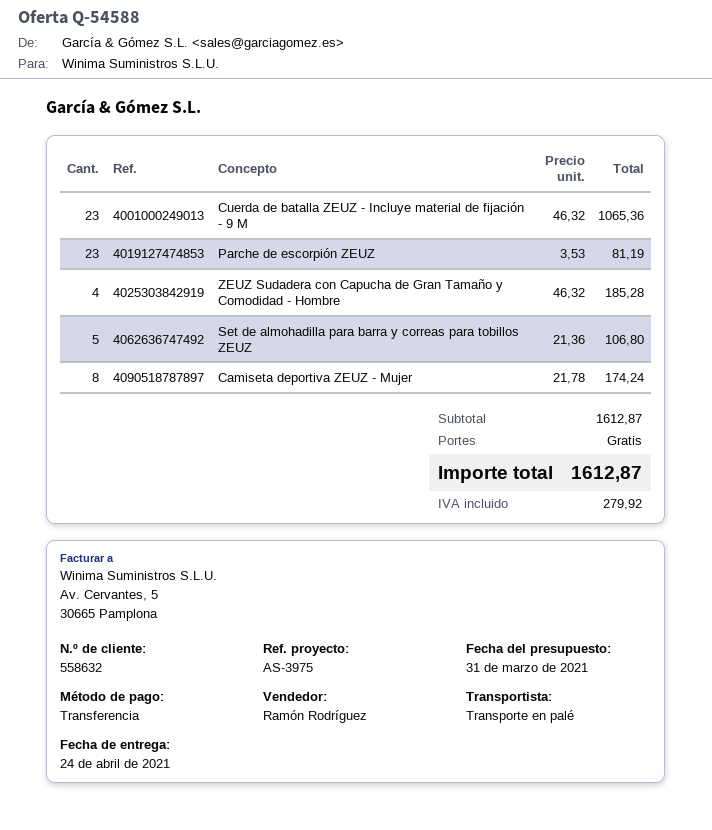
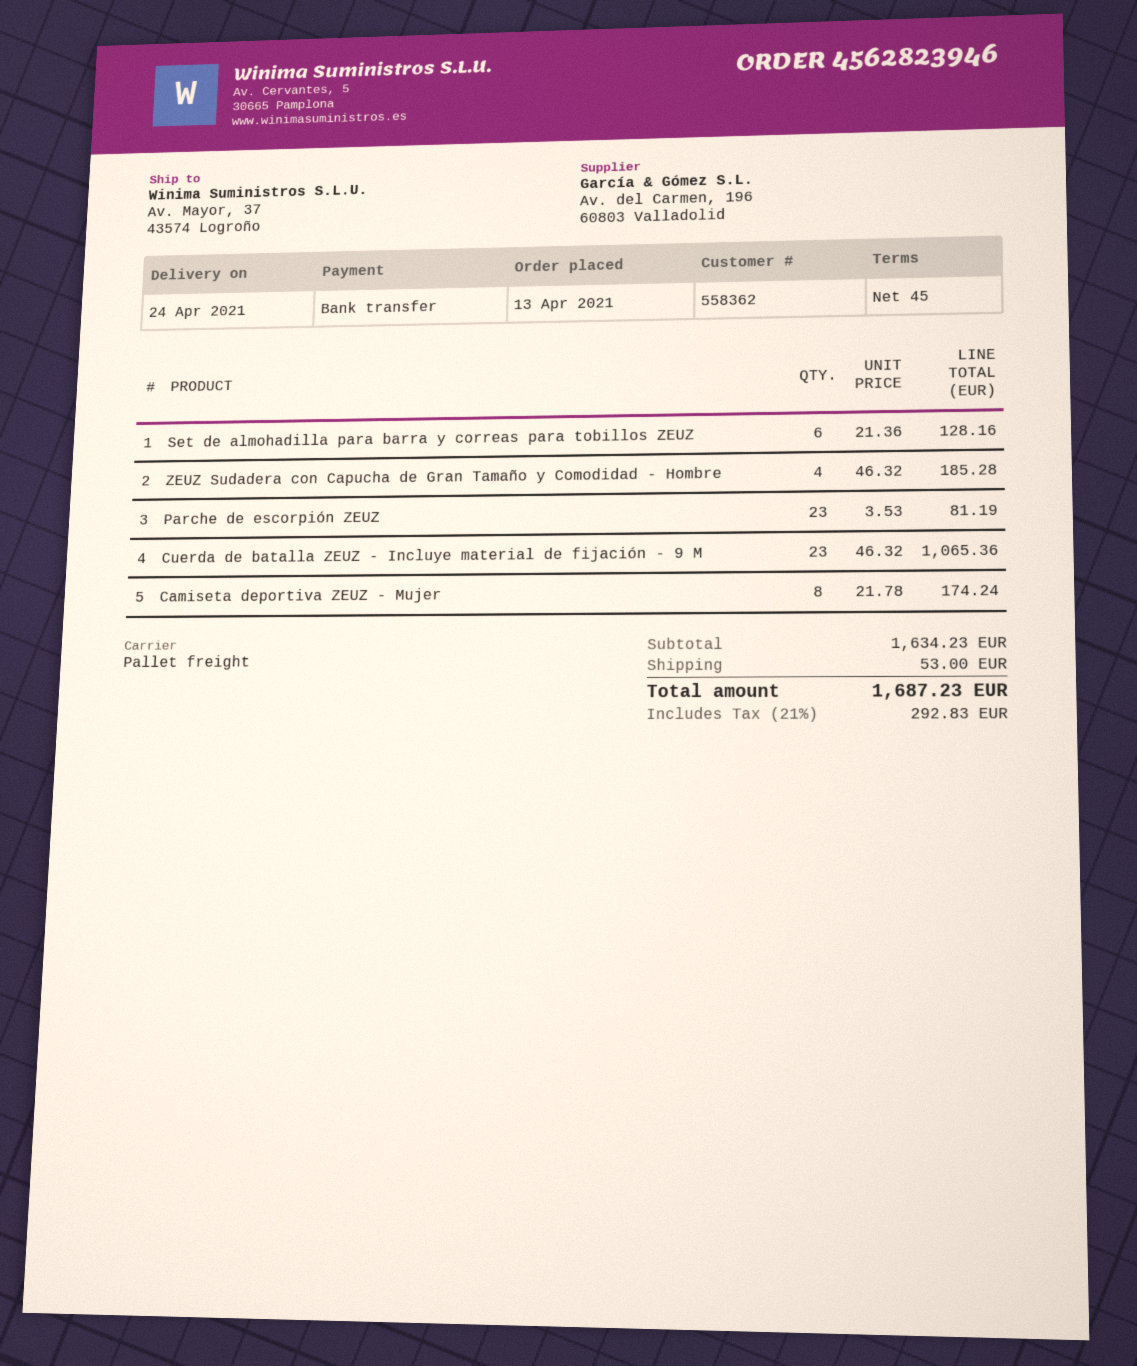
customer number: 558632 -> 558362
Set de almohadilla para barra y correas para tobillos ZEUZ: 5 x 21.36 = 106.80 -> 6 x 21.36 = 128.16
subtotal: 1612.87 -> 1634.23
shipping: 0.00 -> 53.00
tax: 279.92 -> 292.83
total: 1612.87 -> 1687.23

